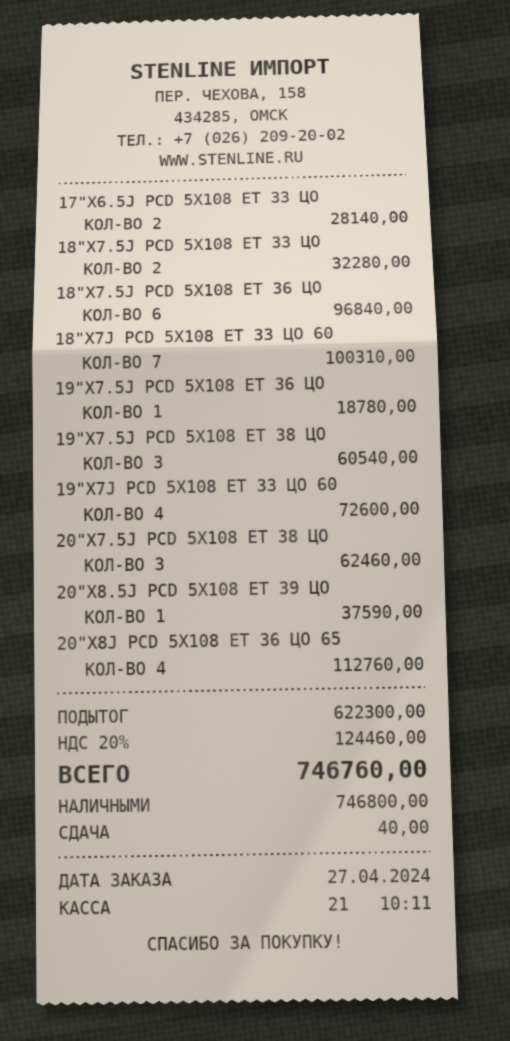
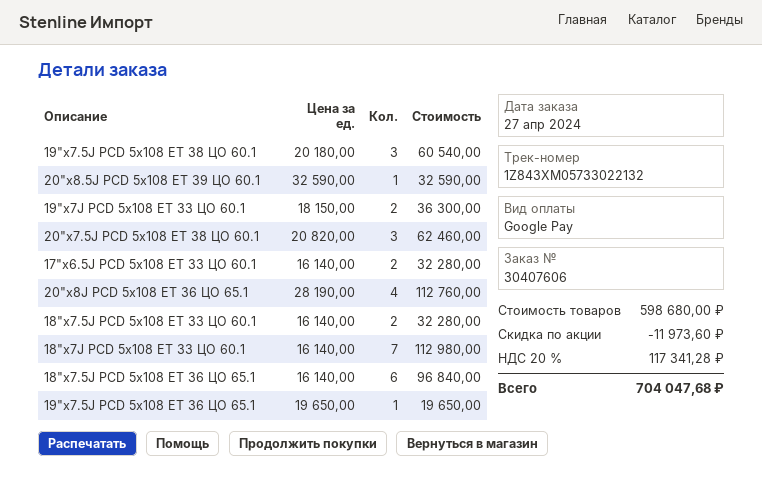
payment method: cash -> Google Pay
17"X6.5J PCD 5X108 ЕТ 33 ЦО: 2 for 28140.00 -> 2 for 32280.00
18"X7J PCD 5X108 ЕТ 33 ЦО 60: 7 for 100310.00 -> 7 for 112980.00
19"X7.5J PCD 5X108 ЕТ 36 ЦО: 1 for 18780.00 -> 1 for 19650.00
19"X7J PCD 5X108 ЕТ 33 ЦО 60: 4 for 72600.00 -> 2 for 36300.00
20"X8.5J PCD 5X108 ЕТ 39 ЦО: 1 for 37590.00 -> 1 for 32590.00
subtotal: 622300.00 -> 598680.00
discount: none -> 11973.60
tax: 20% = 124460.00 -> 20% = 117341.28
total: 746760.00 -> 704047.68

